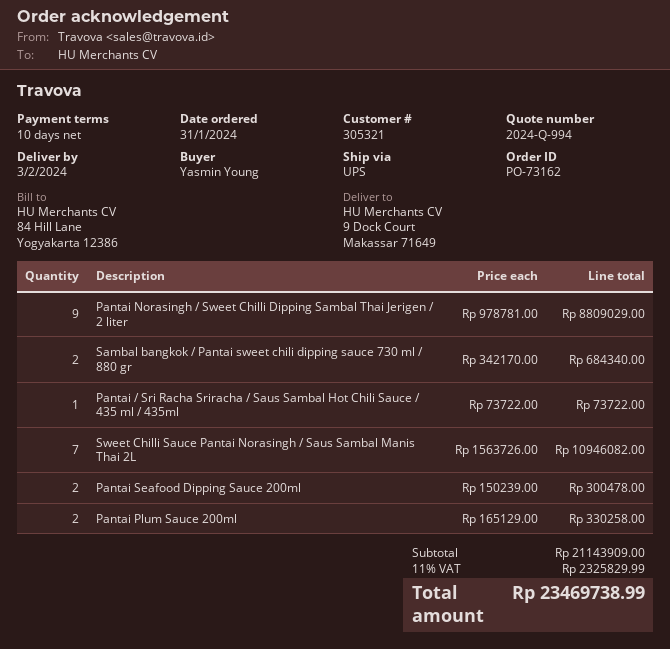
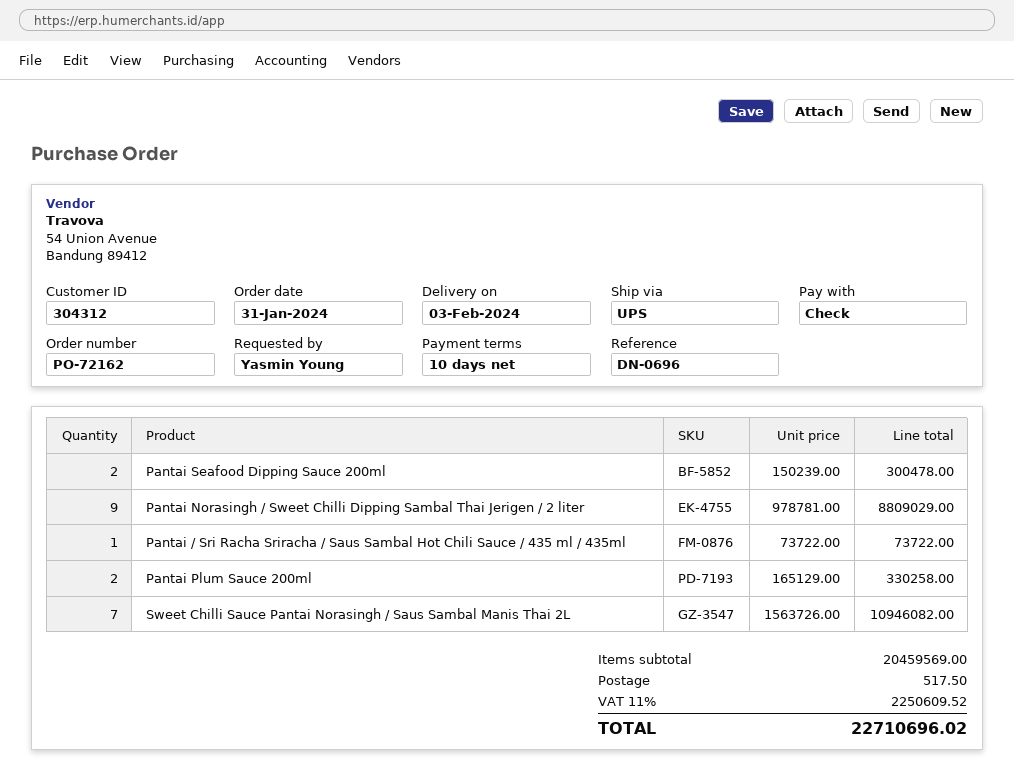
order number: PO-73162 -> PO-72162
customer number: 305321 -> 304312
Sambal bangkok / Pantai sweet chili dipping sauce 730 ml / 880 gr: 2 x 342170.00 = 684340.00 -> none
subtotal: 21143909.00 -> 20459569.00
shipping: none -> 517.50
tax: 11% = 2325829.99 -> 11% = 2250609.52
total: 23469738.99 -> 22710696.02

